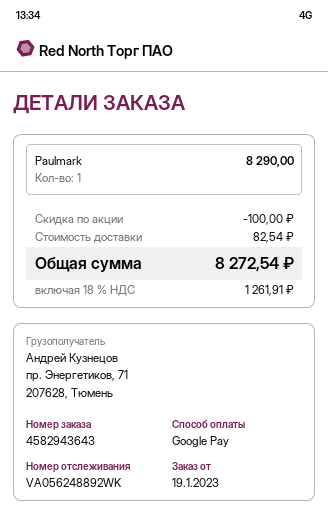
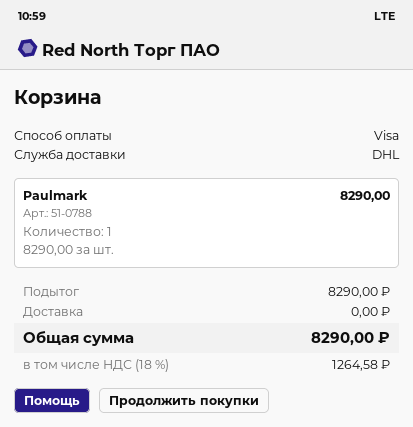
payment method: Google Pay -> Visa
discount: 100.00 -> none
shipping: 82.54 -> 0.00
tax: 18% = 1261.91 -> 18% = 1264.58
total: 8272.54 -> 8290.00

